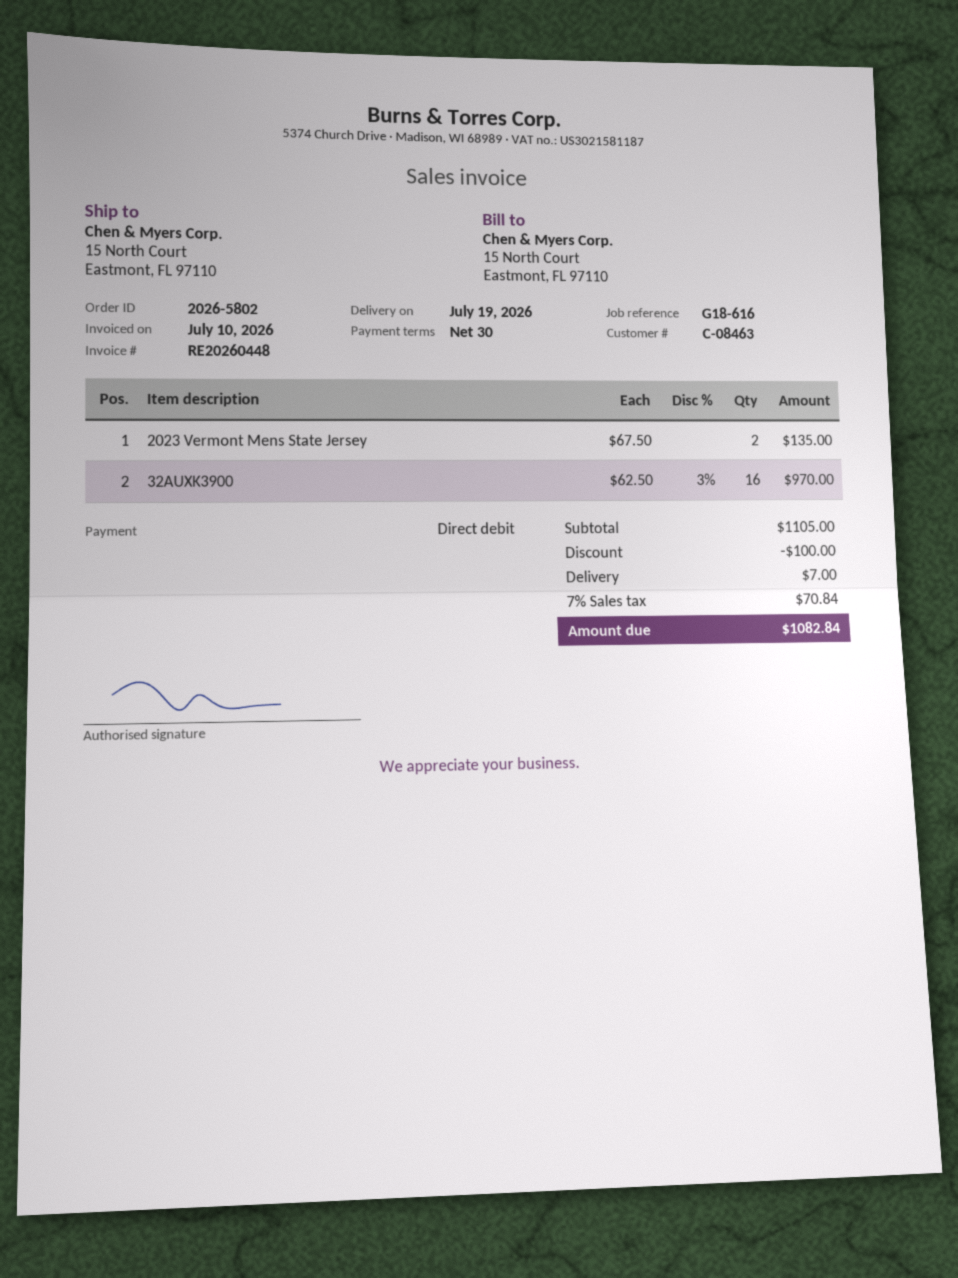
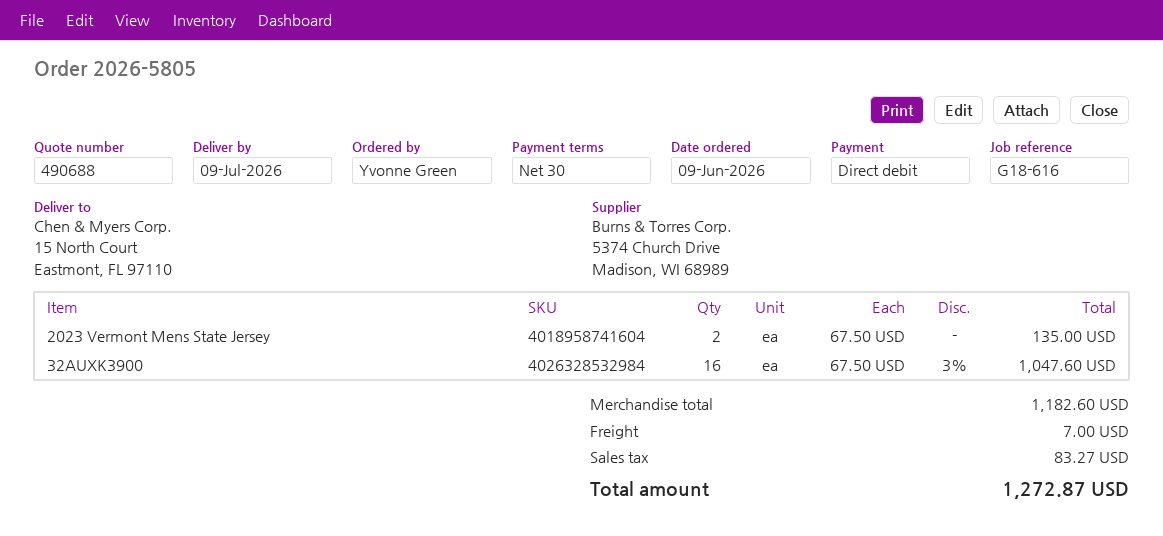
order number: 2026-5802 -> 2026-5805
delivery date: 2026-07-19 -> 2026-07-09
32AUXK3900: 16 x 62.50 - 3% = 970.00 -> 16 x 67.50 - 3% = 1047.60
subtotal: 1105.00 -> 1182.60
discount: 100.00 -> none
tax: 70.84 -> 83.27
total: 1082.84 -> 1272.87

